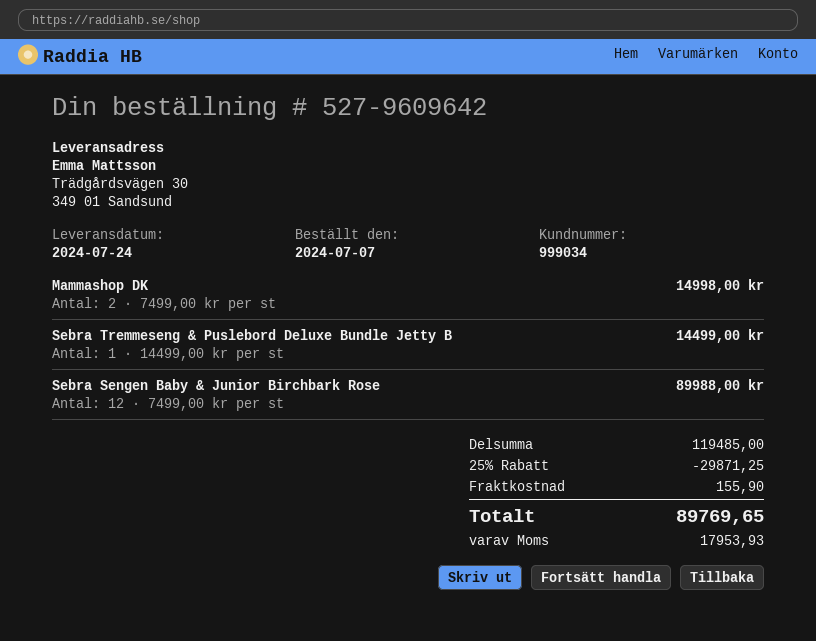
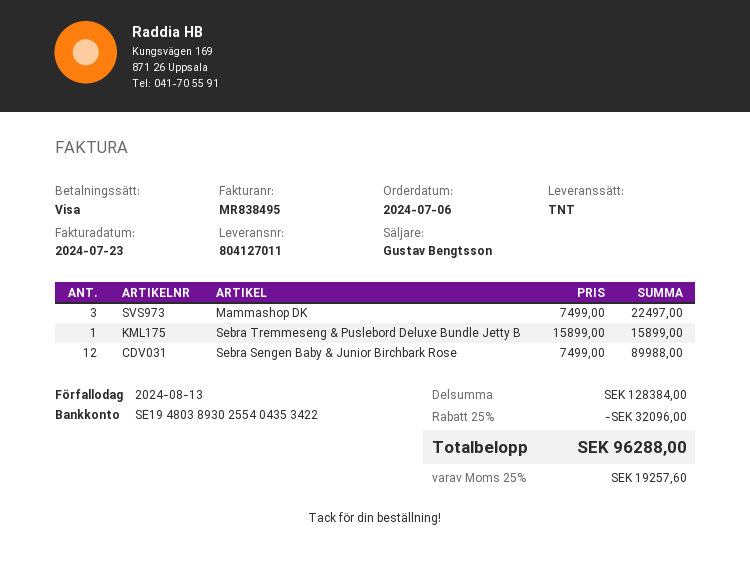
order date: 2024-07-07 -> 2024-07-06
Mammashop DK: 2 x 7499.00 = 14998.00 -> 3 x 7499.00 = 22497.00
Sebra Tremmeseng & Puslebord Deluxe Bundle Jetty B: 1 x 14499.00 = 14499.00 -> 1 x 15899.00 = 15899.00
subtotal: 119485.00 -> 128384.00
discount: 25% = 29871.25 -> 25% = 32096.00
shipping: 155.90 -> none
tax: 17953.93 -> 19257.60
total: 89769.65 -> 96288.00

